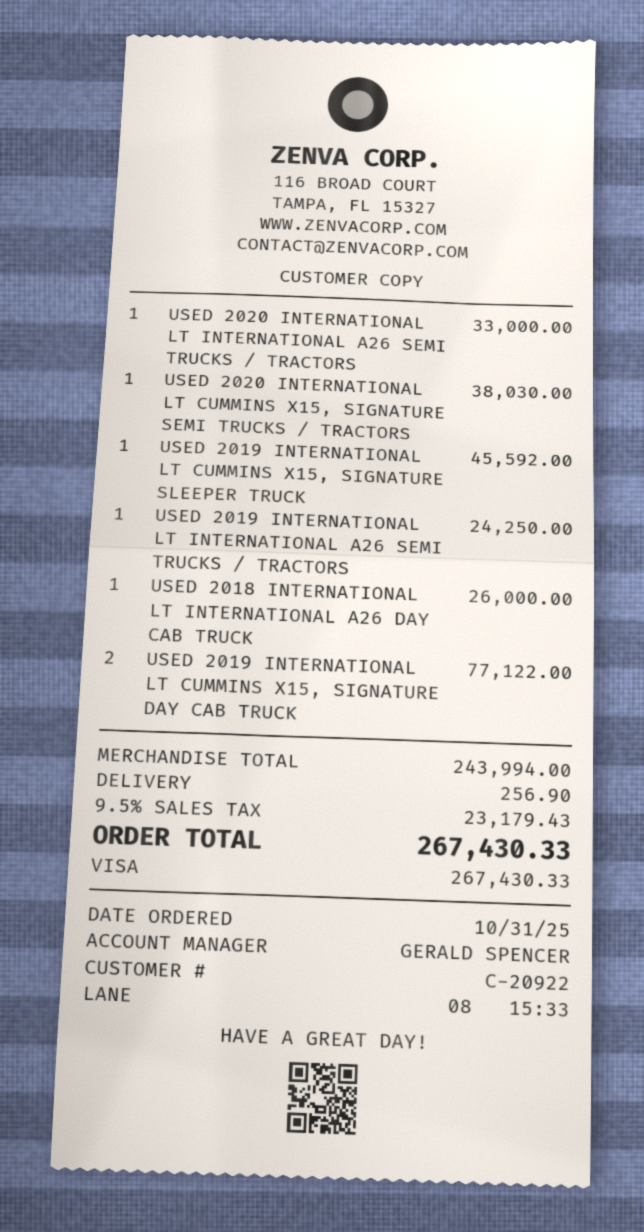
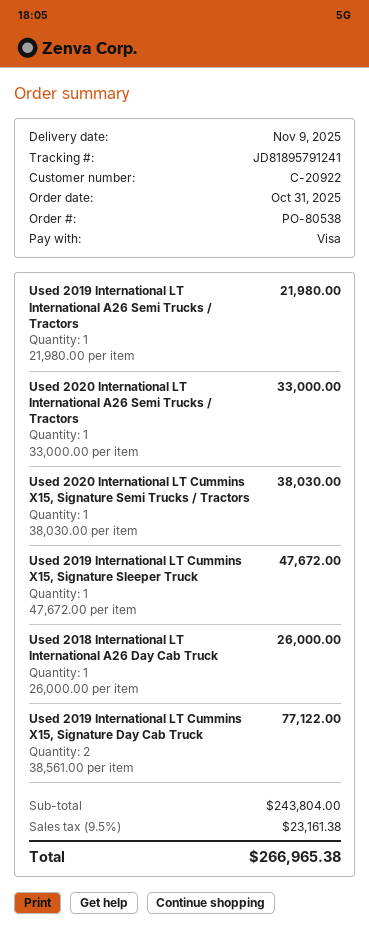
USED 2019 INTERNATIONAL LT CUMMINS X15, SIGNATURE SLEEPER TRUCK: 1 for 45592.00 -> 1 for 47672.00
USED 2019 INTERNATIONAL LT INTERNATIONAL A26 SEMI TRUCKS / TRACTORS: 1 for 24250.00 -> 1 for 21980.00
subtotal: 243994.00 -> 243804.00
shipping: 256.90 -> none
tax: 9.5% = 23179.43 -> 9.5% = 23161.38
total: 267430.33 -> 266965.38

